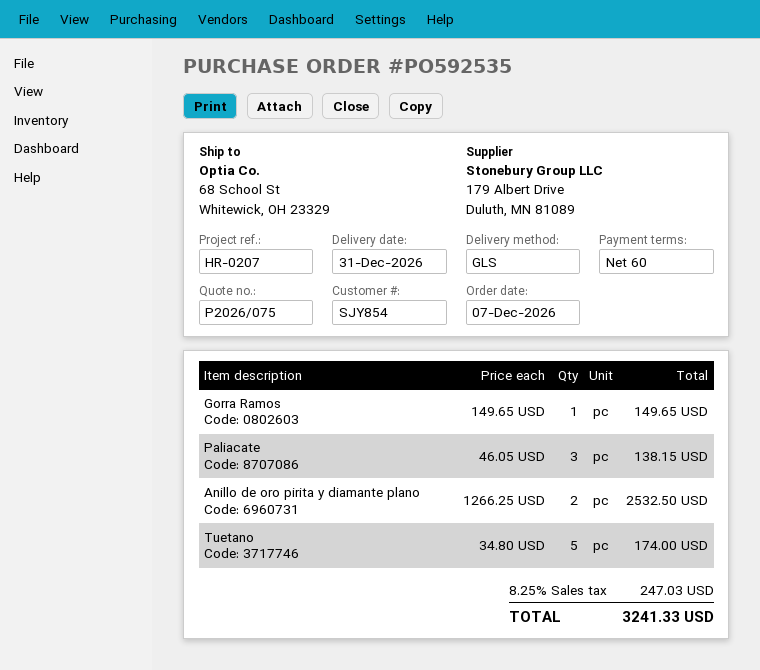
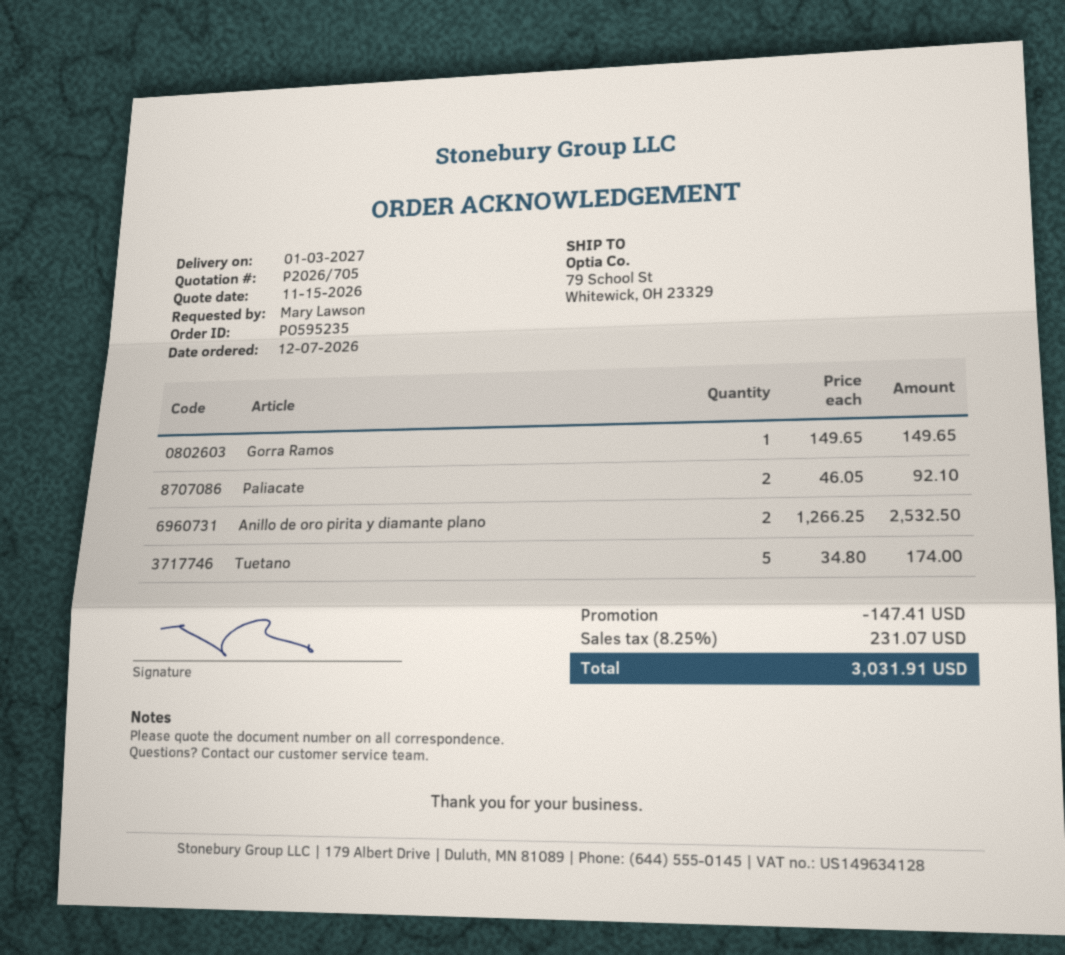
quote number: P2026/075 -> P2026/705
order number: PO592535 -> PO595235
delivery date: 2026-12-31 -> 2027-01-03
ship to: 68 School St, Whitewick, OH 23329 -> 79 School St, Whitewick, OH 23329
Paliacate: 3 x 46.05 = 138.15 -> 2 x 46.05 = 92.10
discount: none -> 147.41
tax: 8.25% = 247.03 -> 8.25% = 231.07
total: 3241.33 -> 3031.91

